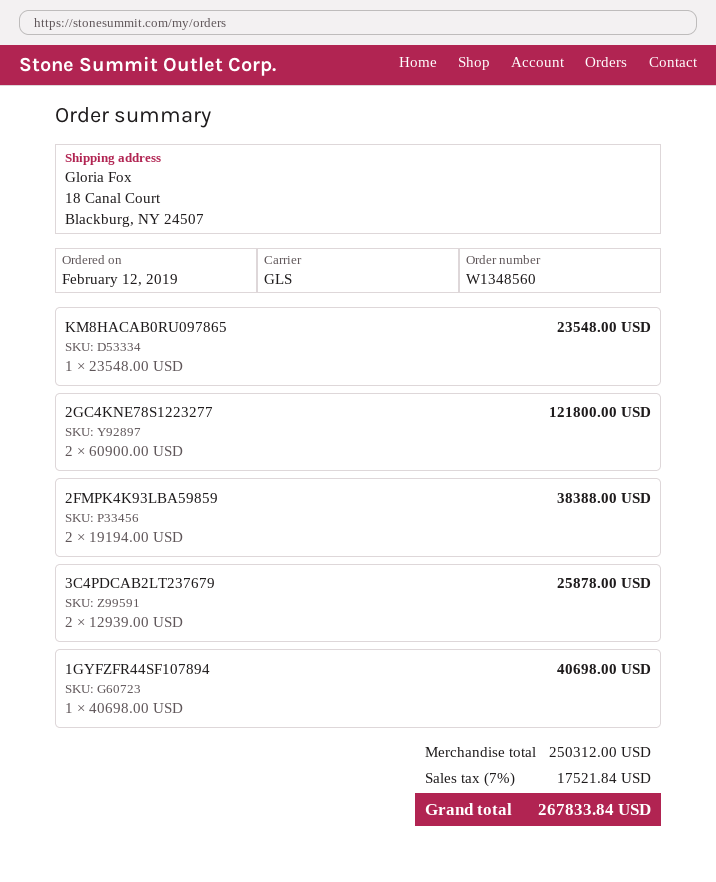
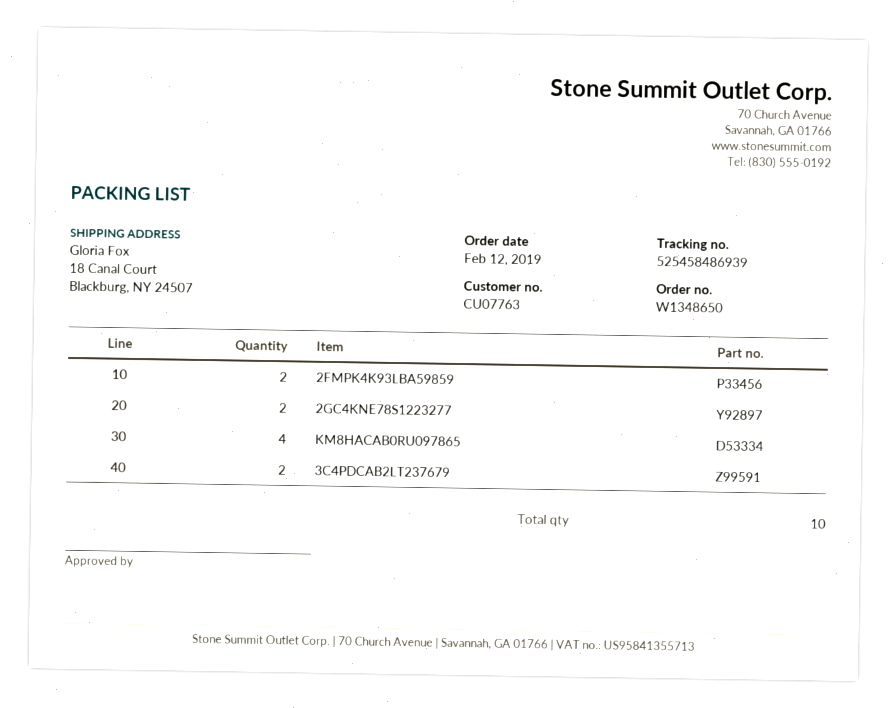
order number: W1348560 -> W1348650
KM8HACAB0RU097865: 1 -> 4
1GYFZFR44SF107894: 1 -> none

